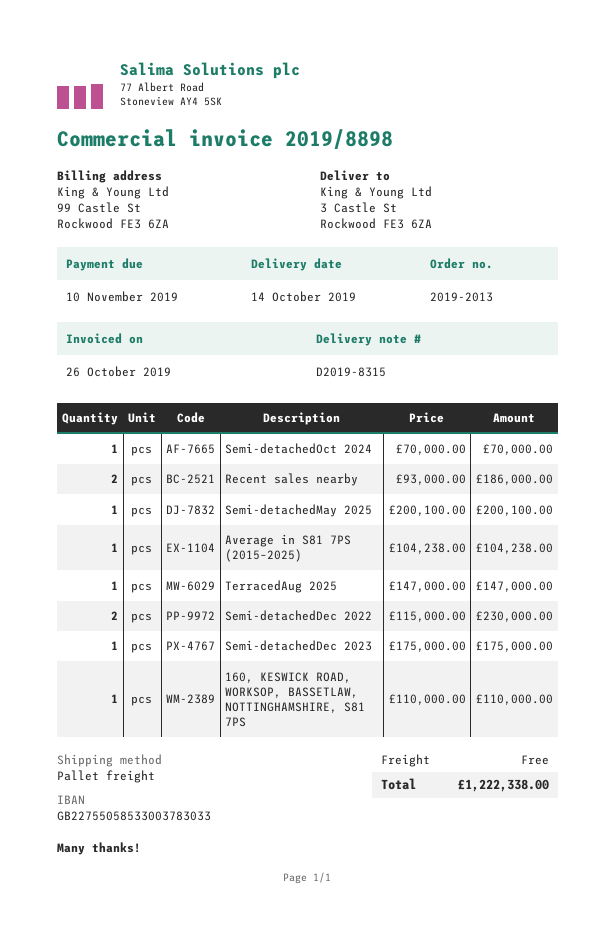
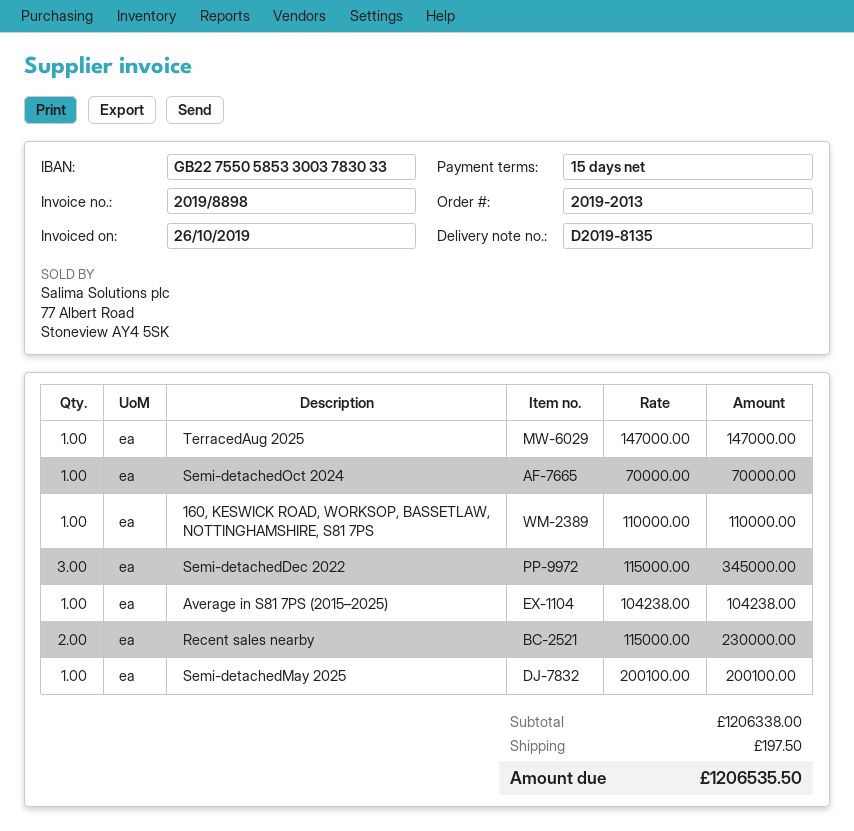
delivery note number: D2019-8315 -> D2019-8135
Recent sales nearby: 2 x 93000.00 = 186000.00 -> 2 x 115000.00 = 230000.00
Semi-detachedDec 2022: 2 x 115000.00 = 230000.00 -> 3 x 115000.00 = 345000.00
Semi-detachedDec 2023: 1 x 175000.00 = 175000.00 -> none
shipping: 0.00 -> 197.50
total: 1222338.00 -> 1206535.50

